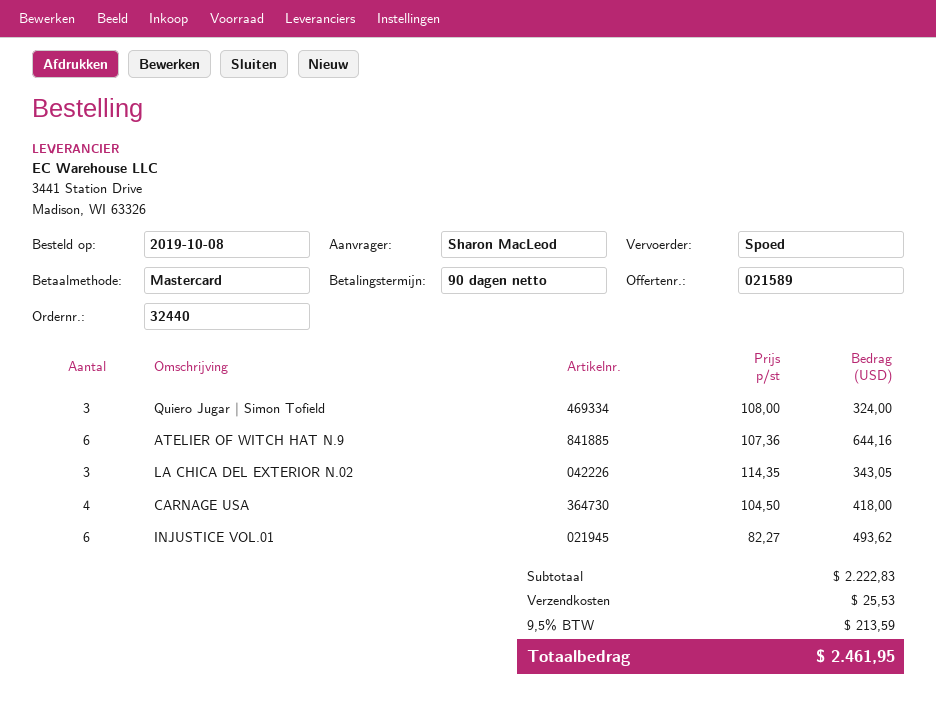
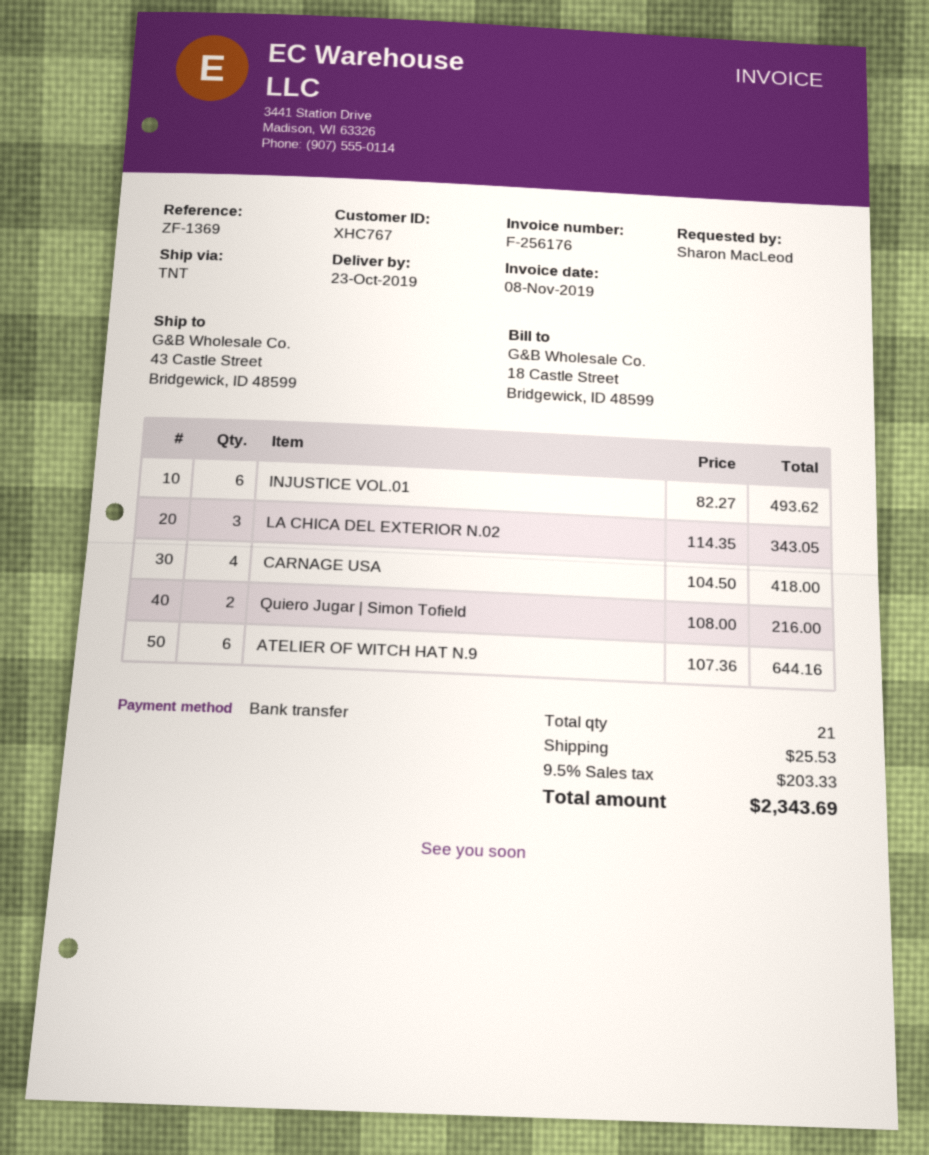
payment method: Mastercard -> bank transfer
shipping method: express -> TNT
Quiero Jugar | Simon Tofield: 3 x 108.00 = 324.00 -> 2 x 108.00 = 216.00
tax: 9.5% = 213.59 -> 9.5% = 203.33
total: 2461.95 -> 2343.69

